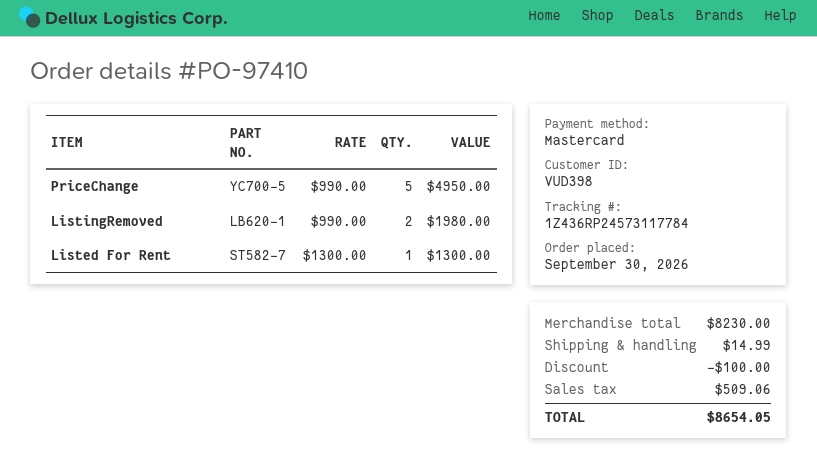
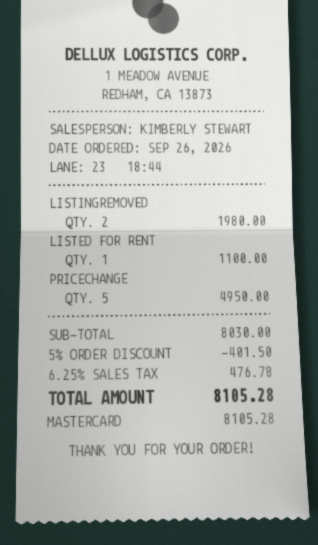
order date: 2026-09-30 -> 2026-09-26
Listed For Rent: 1 for 1300.00 -> 1 for 1100.00
subtotal: 8230.00 -> 8030.00
discount: 100.00 -> 401.50
shipping: 14.99 -> none
tax: 509.06 -> 476.78
total: 8654.05 -> 8105.28

